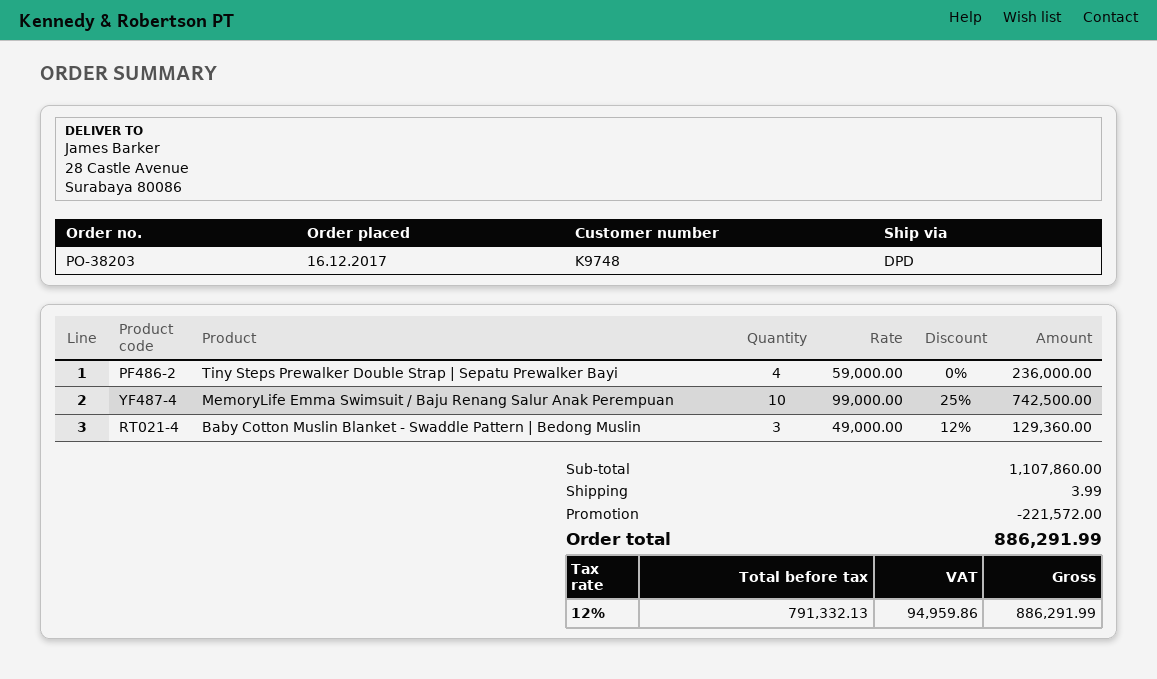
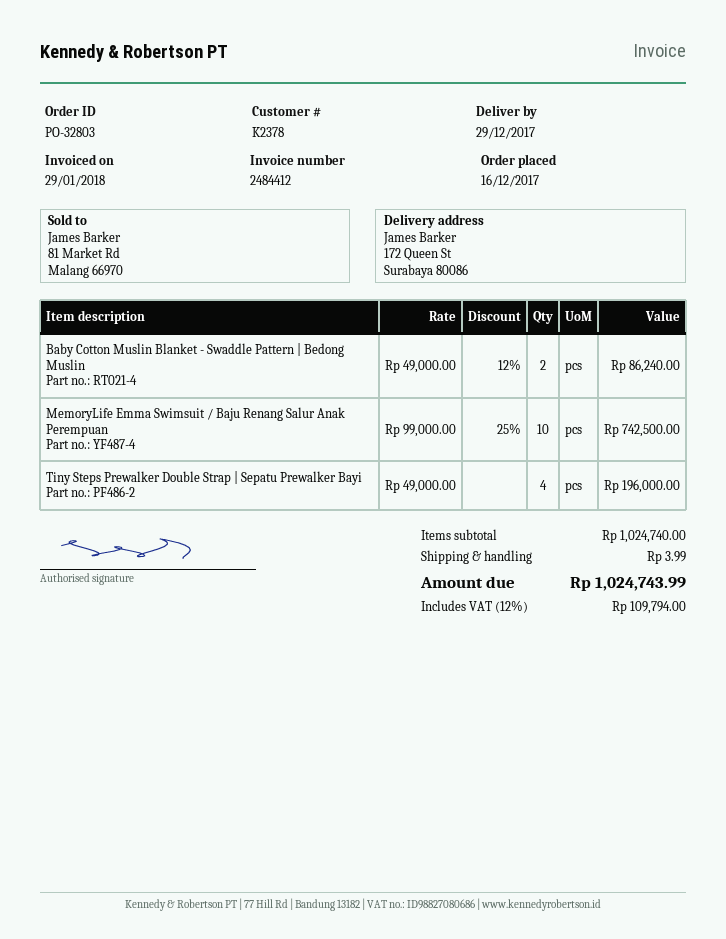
order number: PO-38203 -> PO-32803
customer number: K9748 -> K2378
ship to: 28 Castle Avenue, Surabaya 80086 -> 172 Queen St, Surabaya 80086
Tiny Steps Prewalker Double Strap | Sepatu Prewalker Bayi: 4 x 59000.00 = 236000.00 -> 4 x 49000.00 = 196000.00
Baby Cotton Muslin Blanket - Swaddle Pattern | Bedong Muslin: 3 x 49000.00 - 12% = 129360.00 -> 2 x 49000.00 - 12% = 86240.00
subtotal: 1107860.00 -> 1024740.00
discount: 221572.00 -> none
tax: 12% = 94959.86 -> 12% = 109794.00
total: 886291.99 -> 1024743.99

